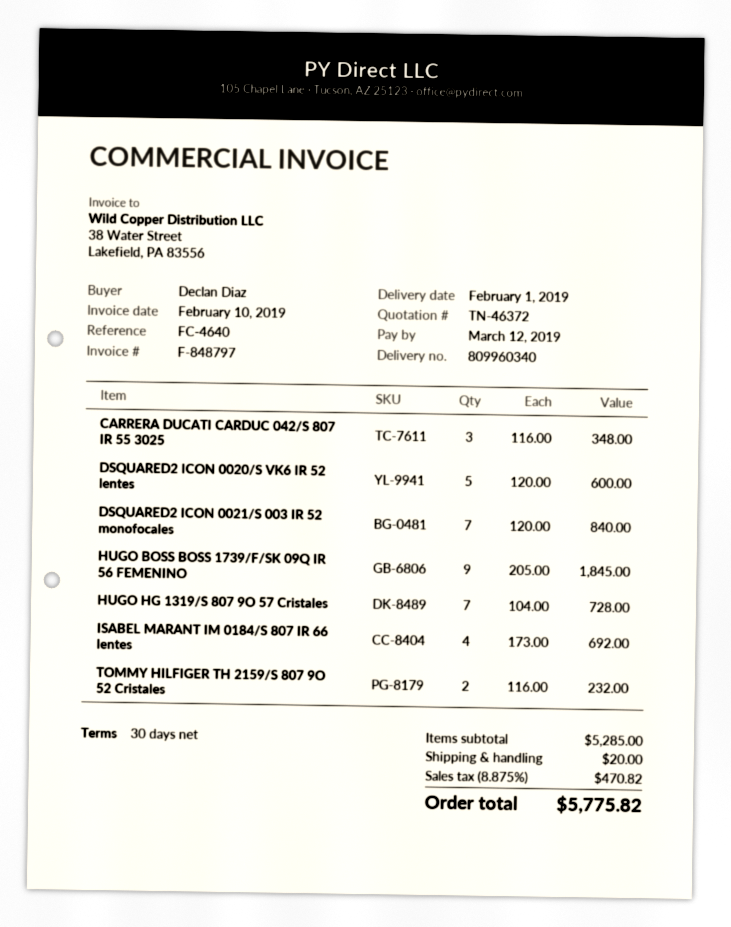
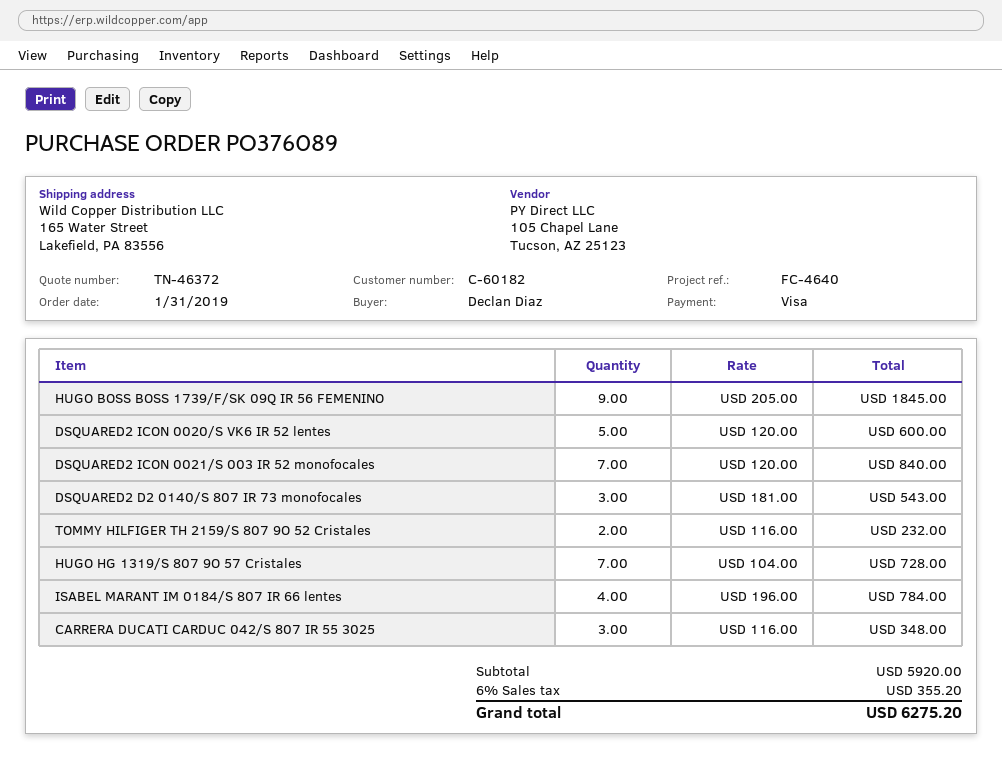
ISABEL MARANT IM 0184/S 807 IR 66 lentes: 4 x 173.00 = 692.00 -> 4 x 196.00 = 784.00
DSQUARED2 D2 0140/S 807 IR 73 monofocales: none -> 3 x 181.00 = 543.00
subtotal: 5285.00 -> 5920.00
shipping: 20.00 -> none
tax: 8.875% = 470.82 -> 6% = 355.20
total: 5775.82 -> 6275.20

